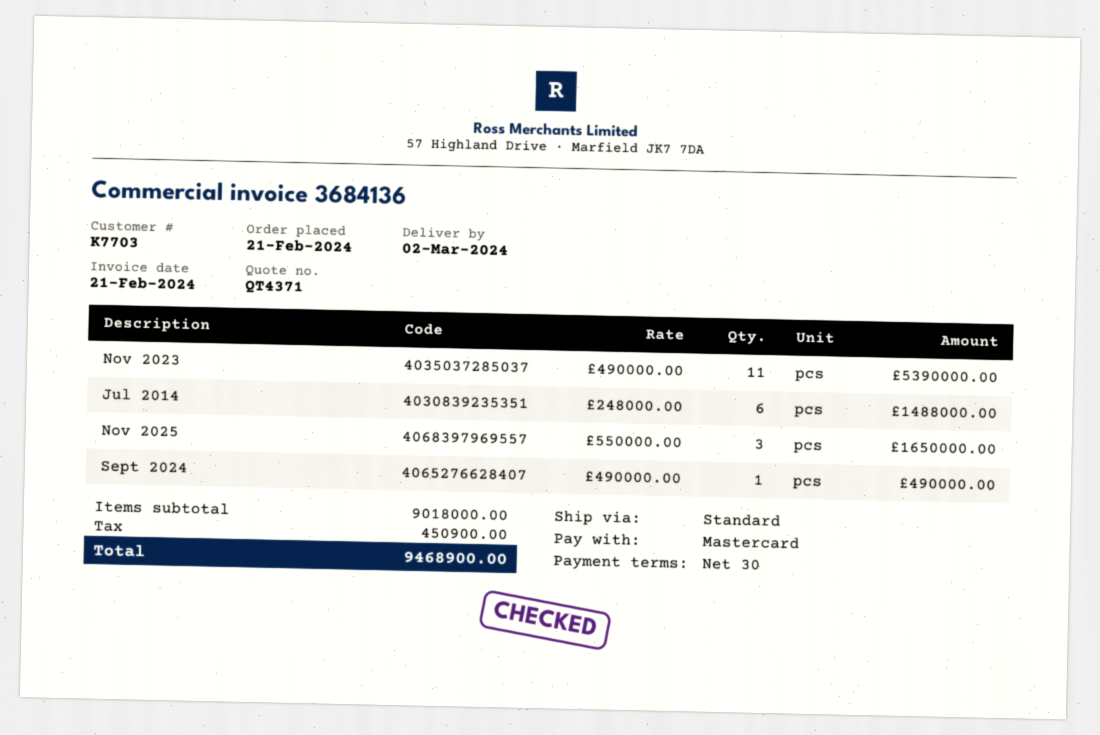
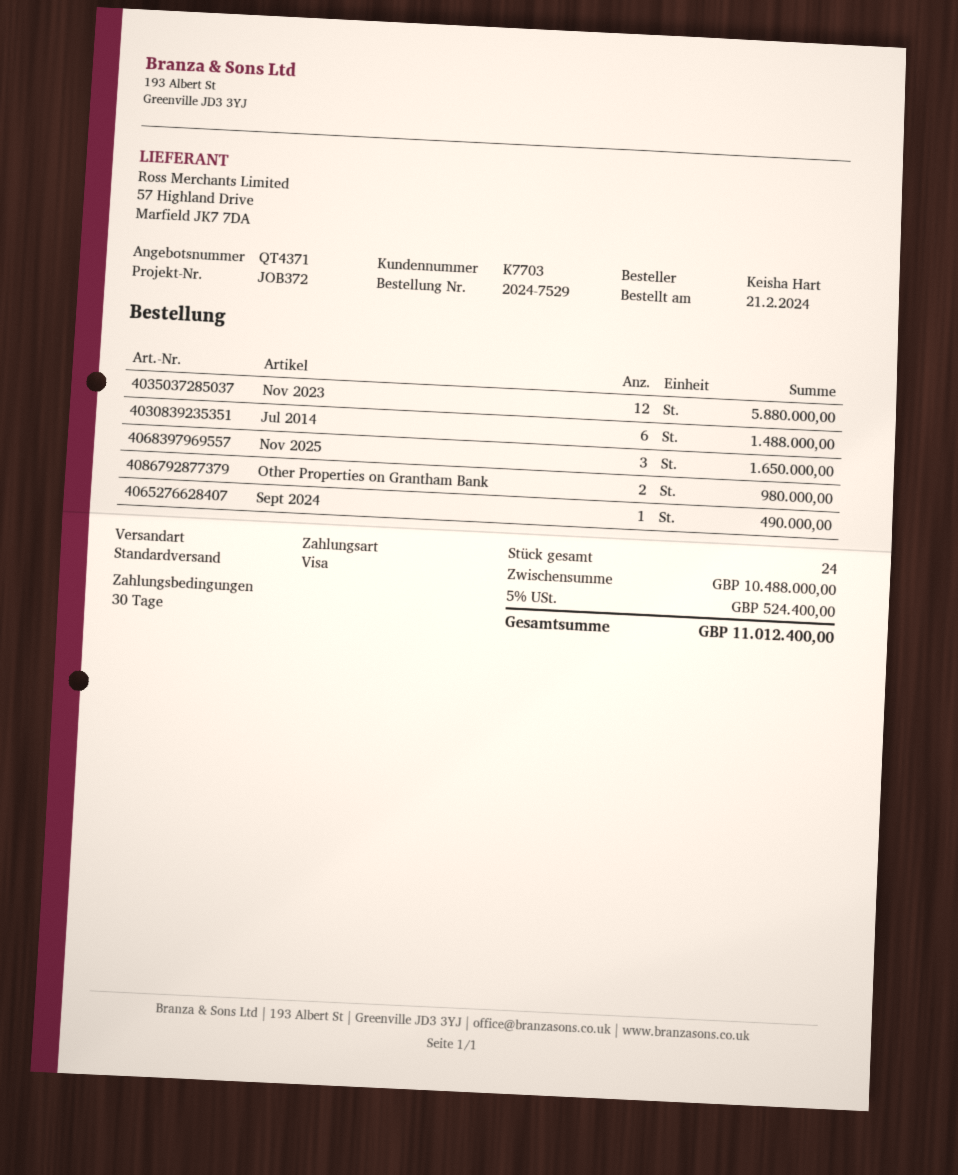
payment method: Mastercard -> Visa
Nov 2023: 11 for 5390000.00 -> 12 for 5880000.00
Other Properties on Grantham Bank: none -> 2 for 980000.00
subtotal: 9018000.00 -> 10488000.00
tax: 450900.00 -> 524400.00
total: 9468900.00 -> 11012400.00

